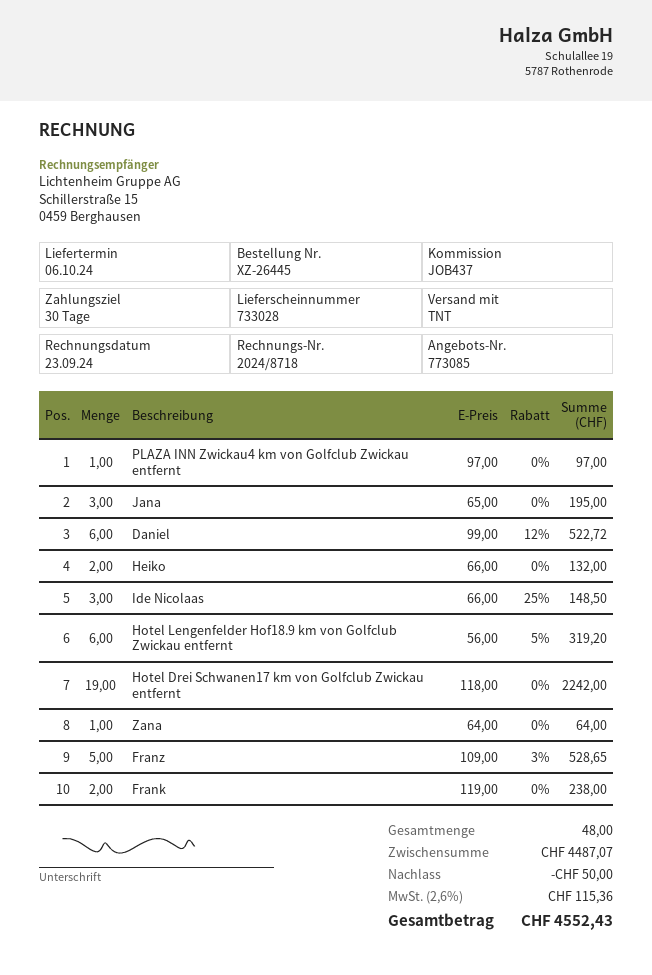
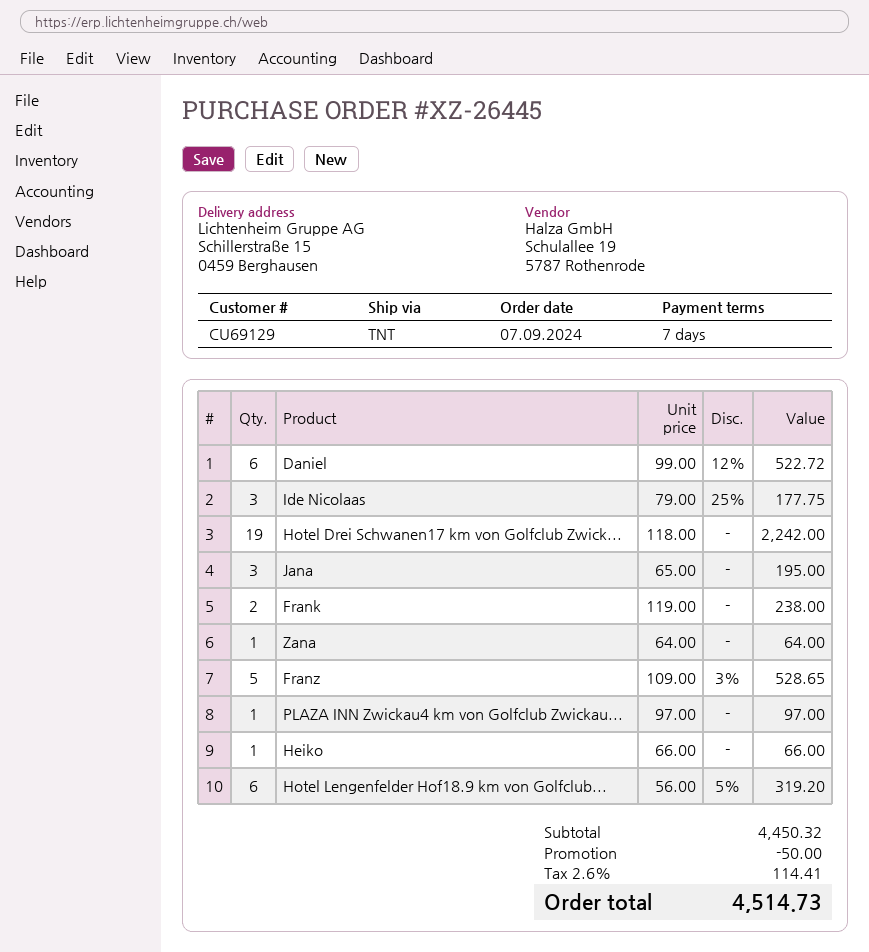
payment terms: 30 days -> 7 days
Heiko: 2 x 66.00 = 132.00 -> 1 x 66.00 = 66.00
Ide Nicolaas: 3 x 66.00 - 25% = 148.50 -> 3 x 79.00 - 25% = 177.75
subtotal: 4487.07 -> 4450.32
tax: 2.6% = 115.36 -> 2.6% = 114.41
total: 4552.43 -> 4514.73

